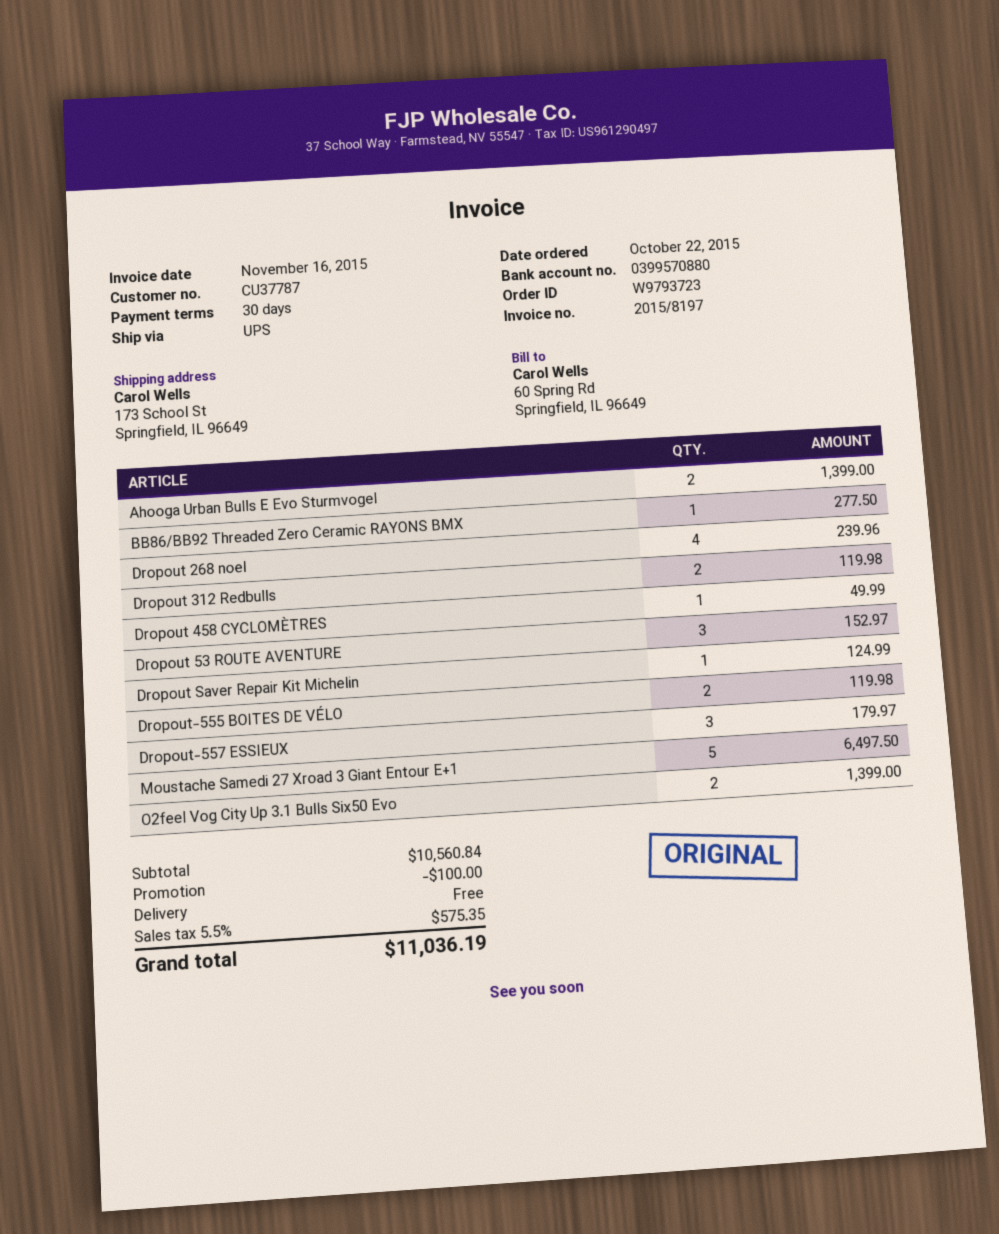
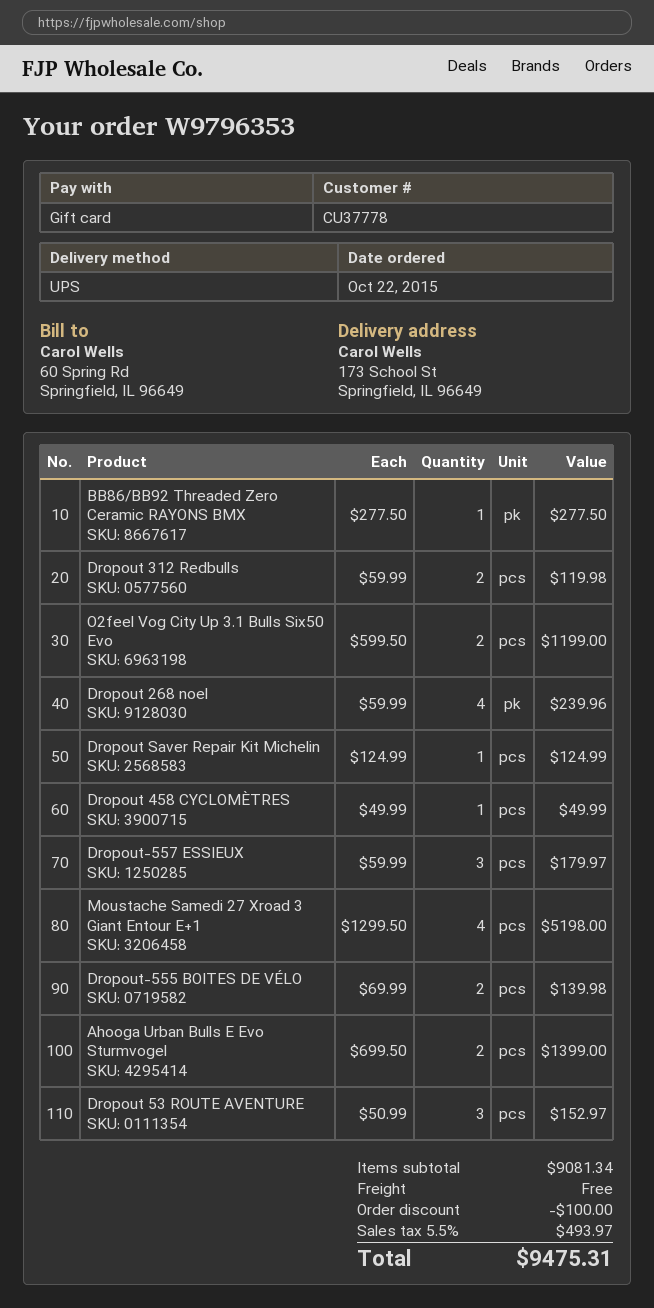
order number: W9793723 -> W9796353
customer number: CU37787 -> CU37778
Dropout-555 BOITES DE VÉLO: 2 for 119.98 -> 2 for 139.98
Moustache Samedi 27 Xroad 3 Giant Entour E+1: 5 for 6497.50 -> 4 for 5198.00
O2feel Vog City Up 3.1 Bulls Six50 Evo: 2 for 1399.00 -> 2 for 1199.00
subtotal: 10560.84 -> 9081.34
tax: 5.5% = 575.35 -> 5.5% = 493.97
total: 11036.19 -> 9475.31

